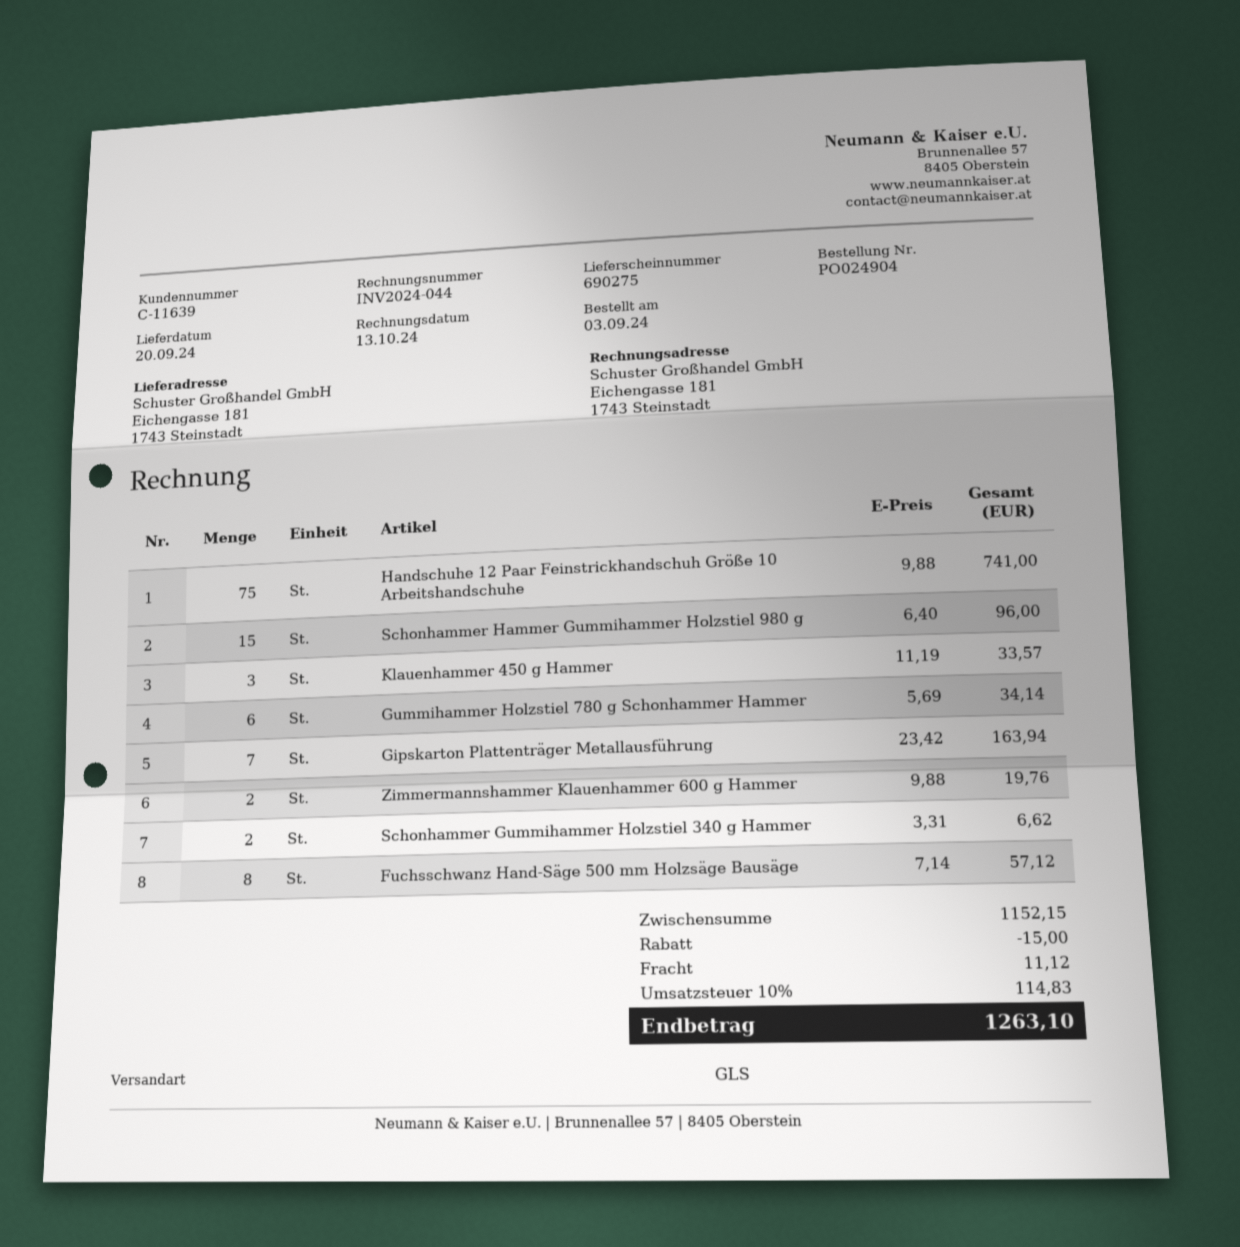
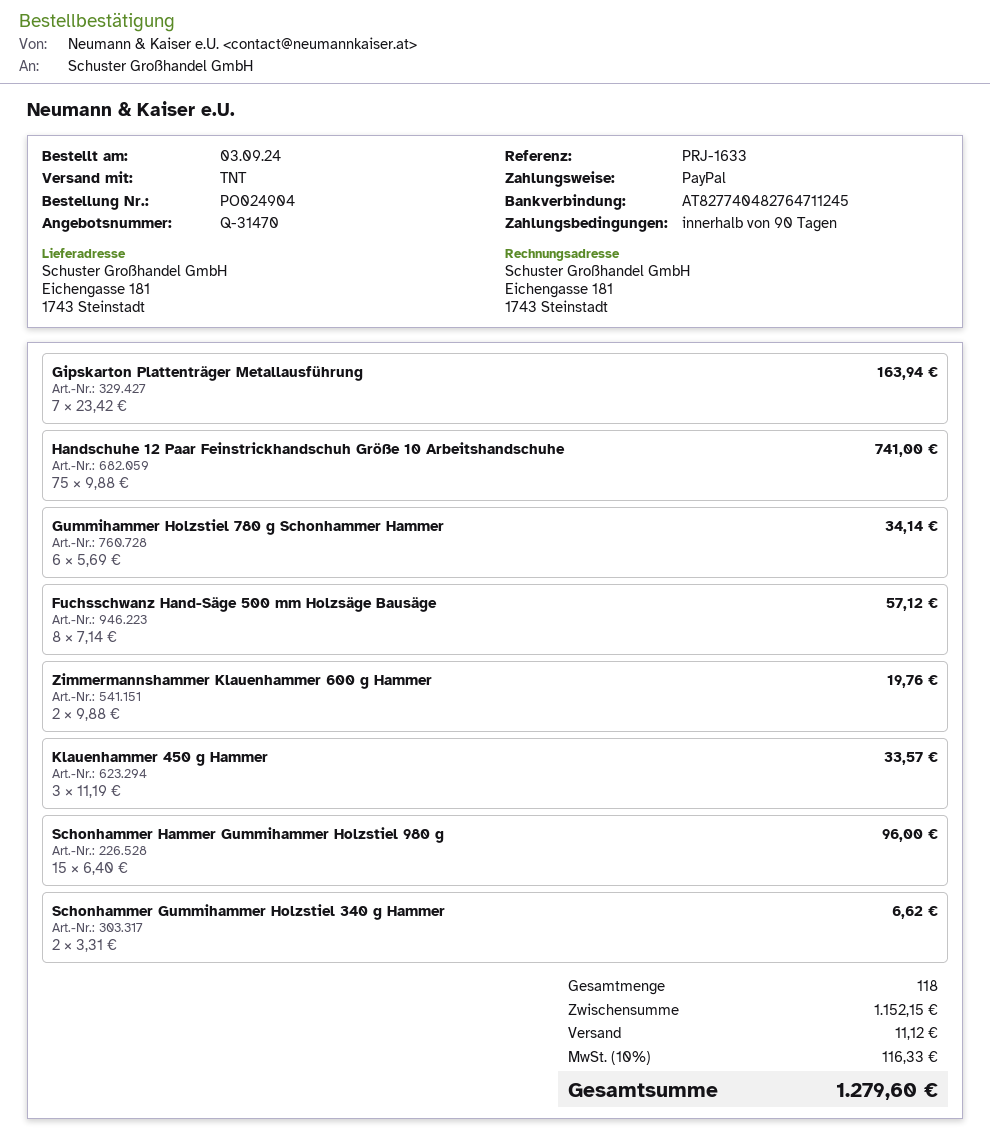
shipping method: GLS -> TNT
discount: 15.00 -> none
tax: 10% = 114.83 -> 10% = 116.33
total: 1263.10 -> 1279.60

